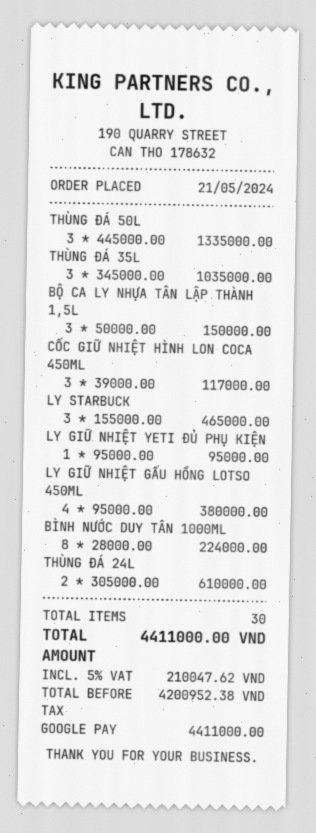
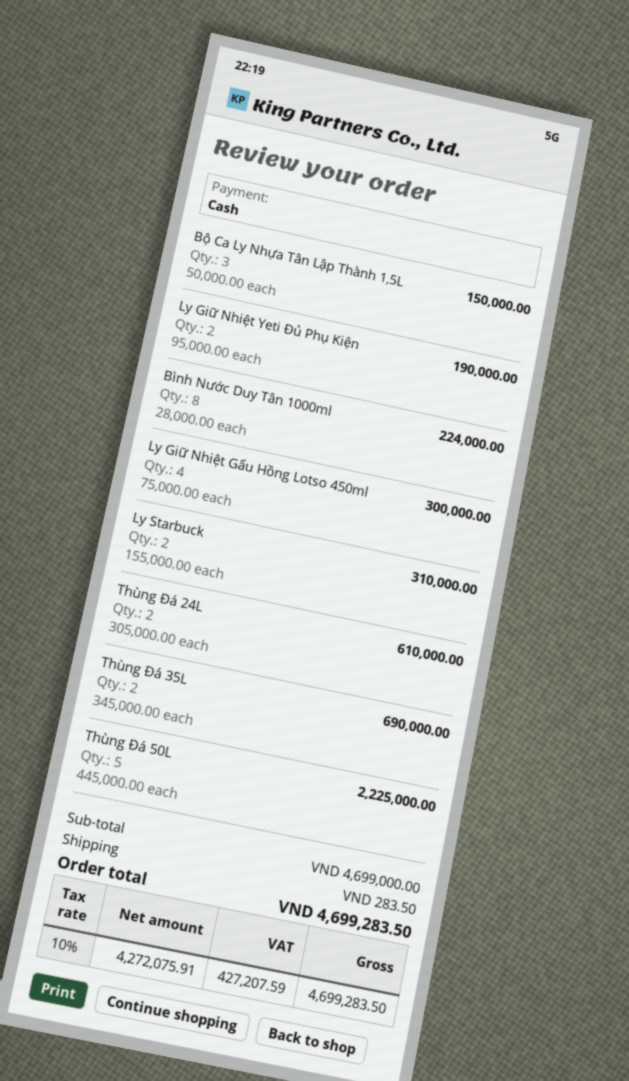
payment method: Google Pay -> cash
THÙNG ĐÁ 50L: 3 x 445000.00 = 1335000.00 -> 5 x 445000.00 = 2225000.00
THÙNG ĐÁ 35L: 3 x 345000.00 = 1035000.00 -> 2 x 345000.00 = 690000.00
CỐC GIỮ NHIỆT HÌNH LON COCA 450ML: 3 x 39000.00 = 117000.00 -> none
LY STARBUCK: 3 x 155000.00 = 465000.00 -> 2 x 155000.00 = 310000.00
LY GIỮ NHIỆT YETI ĐỦ PHỤ KIỆN: 1 x 95000.00 = 95000.00 -> 2 x 95000.00 = 190000.00
LY GIỮ NHIỆT GẤU HỒNG LOTSO 450ML: 4 x 95000.00 = 380000.00 -> 4 x 75000.00 = 300000.00
shipping: none -> 283.50
net: 4200952.38 -> 4272075.91
tax: 5% = 210047.62 -> 10% = 427207.59
total: 4411000.00 -> 4699283.50

